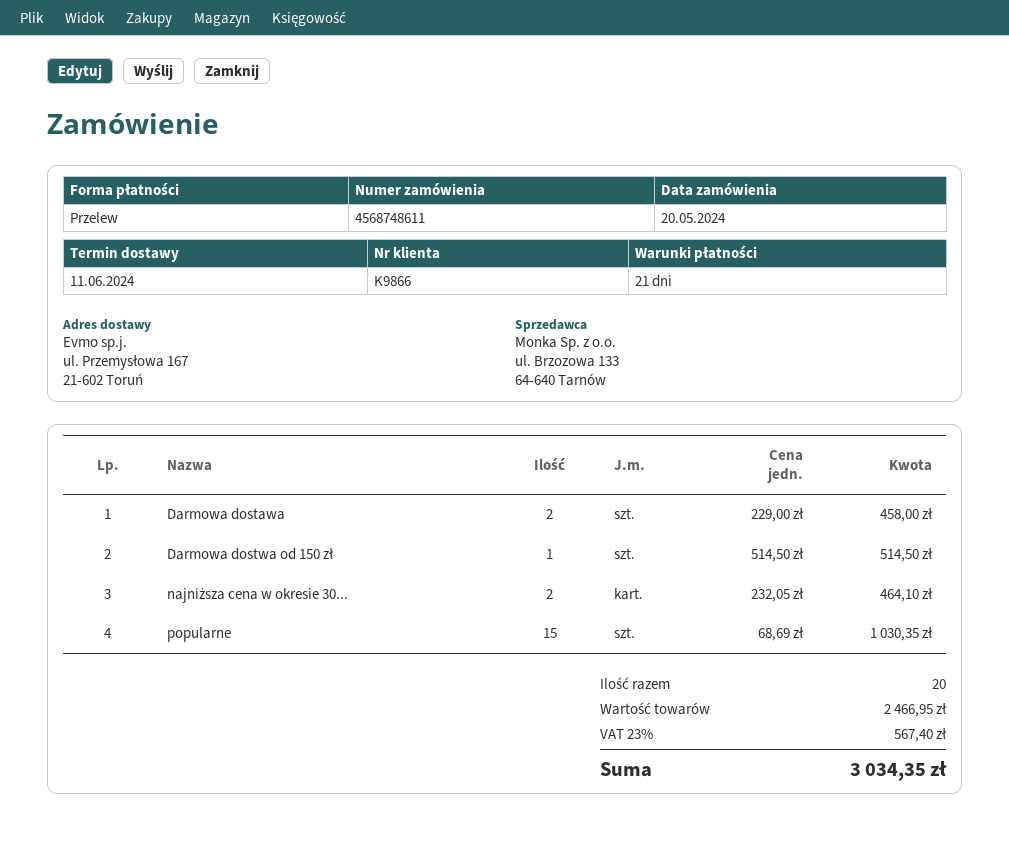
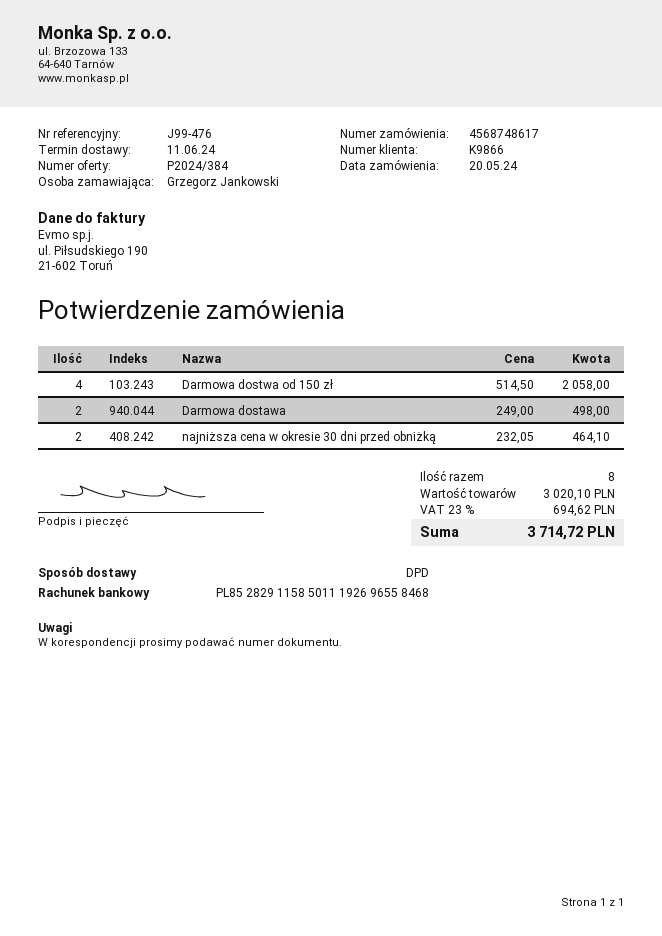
order number: 4568748611 -> 4568748617
Darmowa dostawa: 2 x 229.00 = 458.00 -> 2 x 249.00 = 498.00
Darmowa dostwa od 150 zł: 1 x 514.50 = 514.50 -> 4 x 514.50 = 2058.00
popularne: 15 x 68.69 = 1030.35 -> none
total quantity: 20 -> 8
subtotal: 2466.95 -> 3020.10
tax: 23% = 567.40 -> 23% = 694.62
total: 3034.35 -> 3714.72

